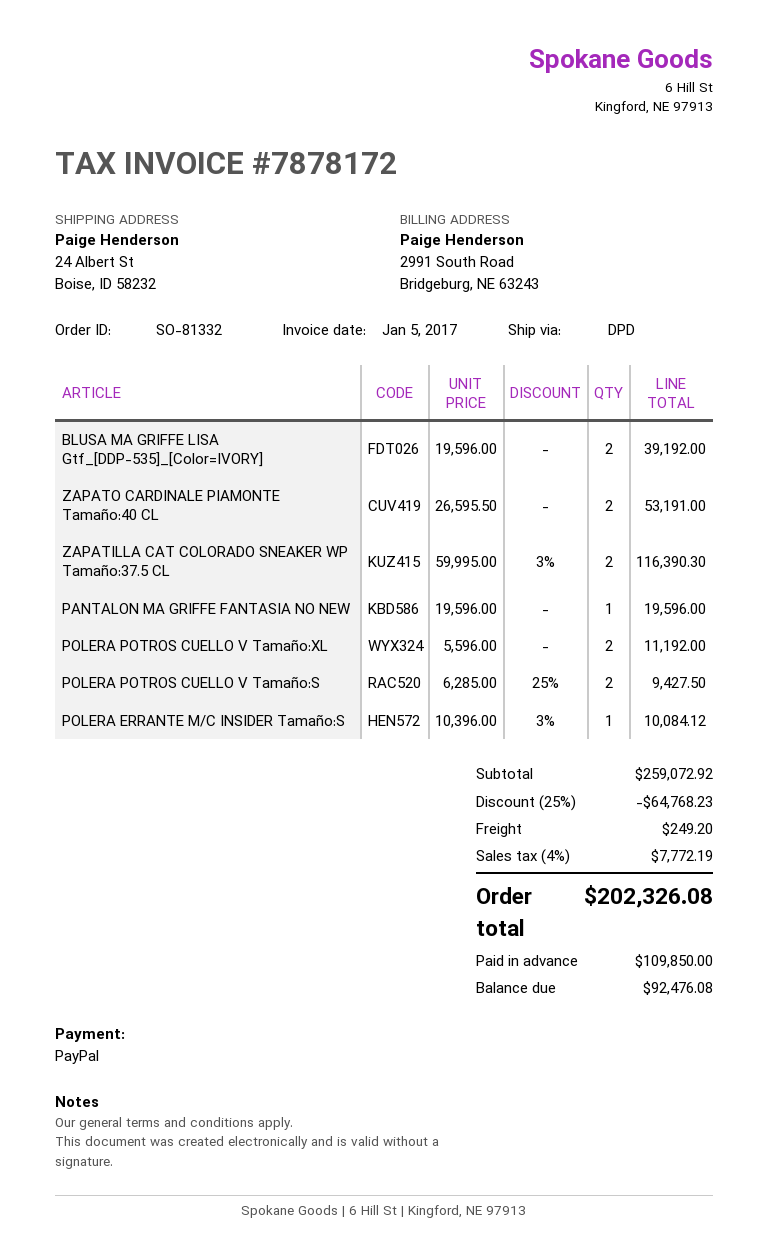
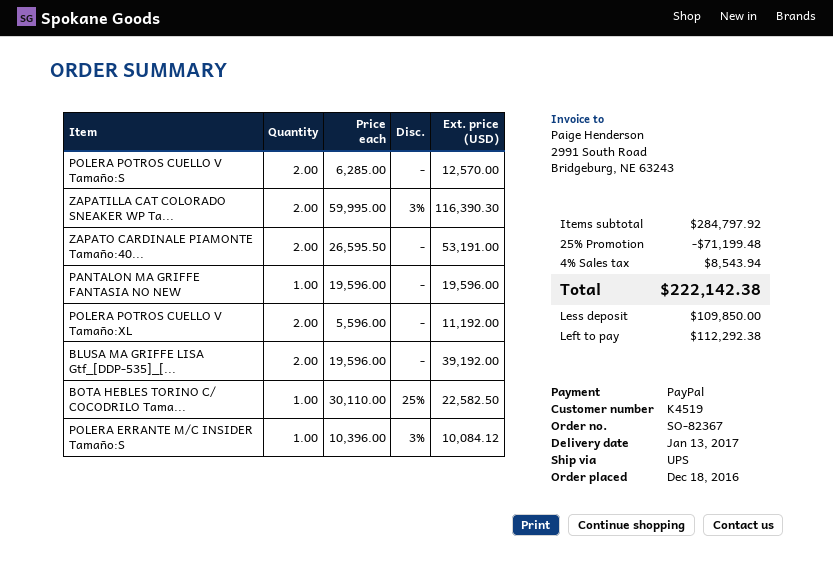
order number: SO-81332 -> SO-82367
shipping method: DPD -> UPS
POLERA POTROS CUELLO V Tamaño:S: 2 x 6285.00 - 25% = 9427.50 -> 2 x 6285.00 = 12570.00
BOTA HEBLES TORINO C/ COCODRILO Tama...: none -> 1 x 30110.00 - 25% = 22582.50
subtotal: 259072.92 -> 284797.92
discount: 25% = 64768.23 -> 25% = 71199.48
shipping: 249.20 -> none
tax: 4% = 7772.19 -> 4% = 8543.94
total: 202326.08 -> 222142.38
balance: 92476.08 -> 112292.38

